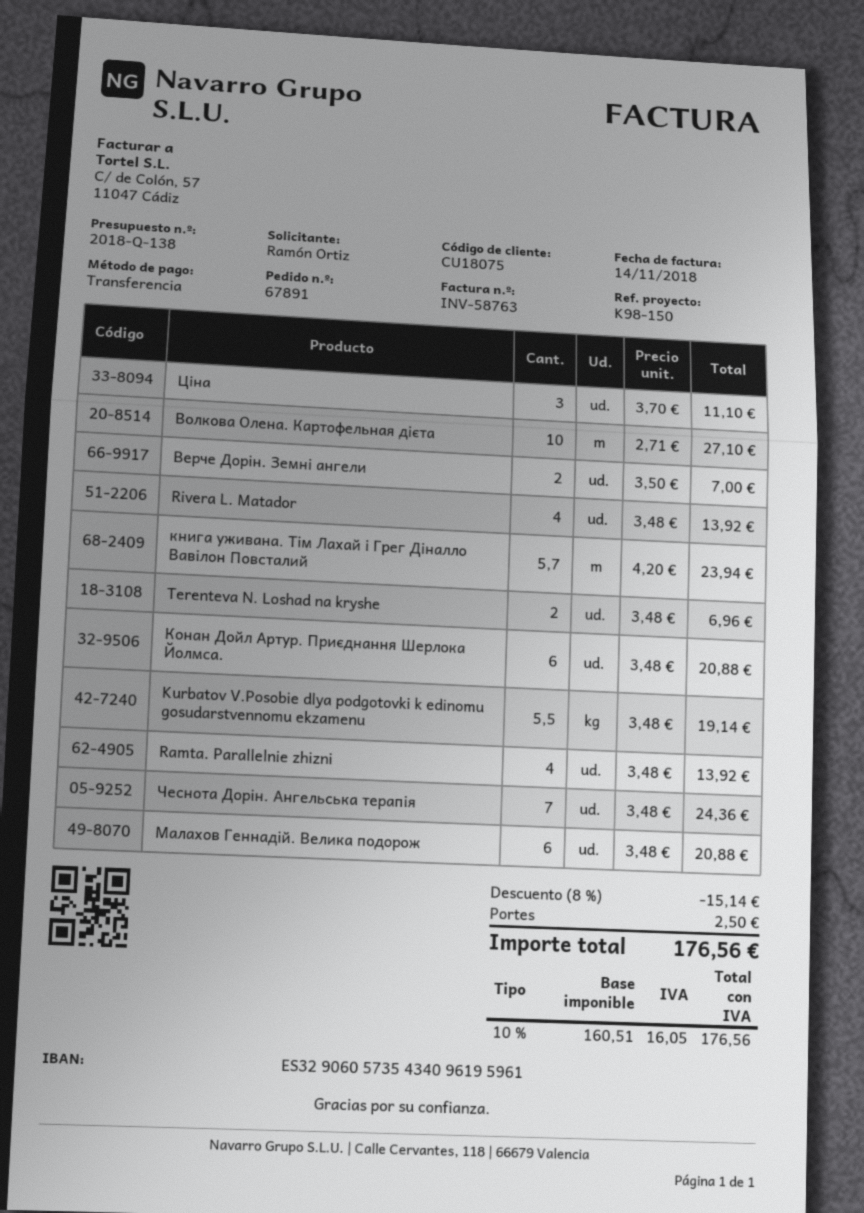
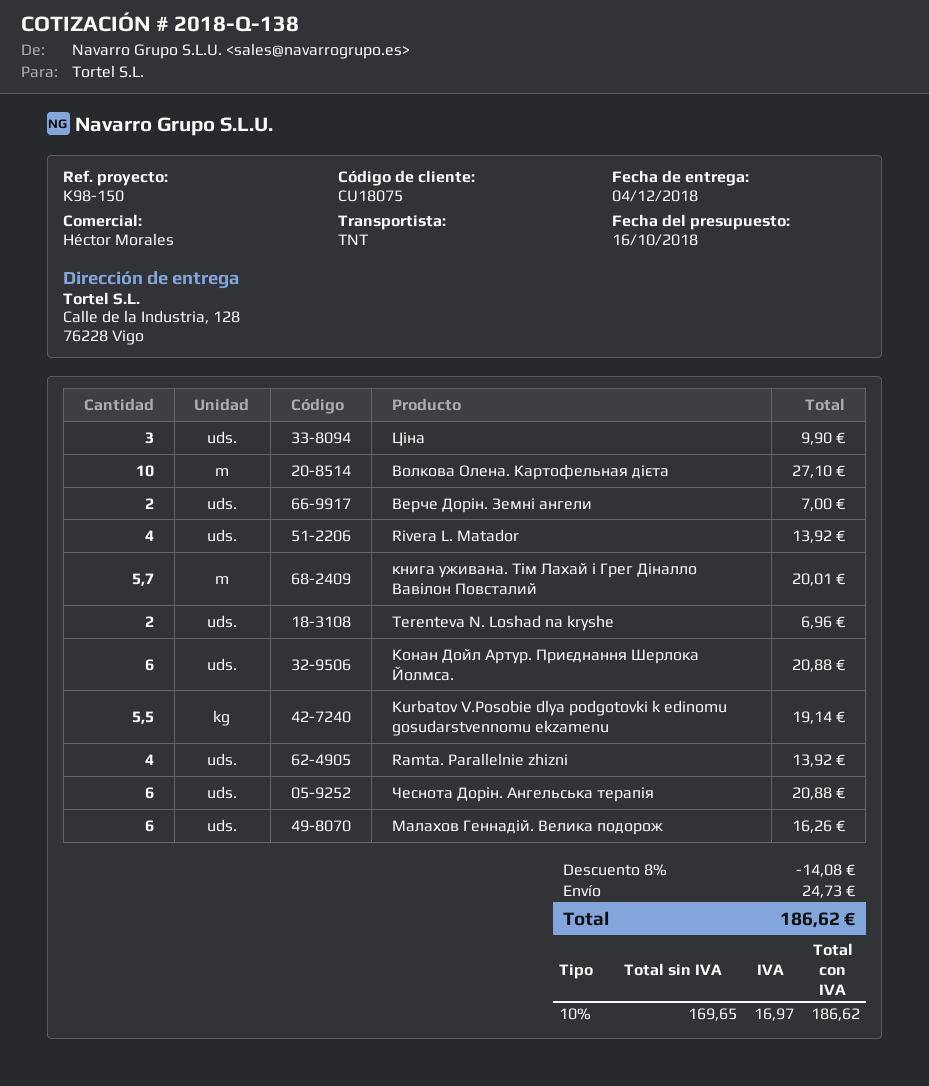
Ціна: 3 for 11.10 -> 3 for 9.90
книга уживана. Тім Лахай і Грег Діналло Вавілон Повсталий: 5.7 for 23.94 -> 5.7 for 20.01
Чеснота Дорін. Ангельська терапія: 7 for 24.36 -> 6 for 20.88
Малахов Геннадій. Велика подорож: 6 for 20.88 -> 6 for 16.26
discount: 8% = 15.14 -> 8% = 14.08
shipping: 2.50 -> 24.73
net: 160.51 -> 169.65
tax: 10% = 16.05 -> 10% = 16.97
total: 176.56 -> 186.62

